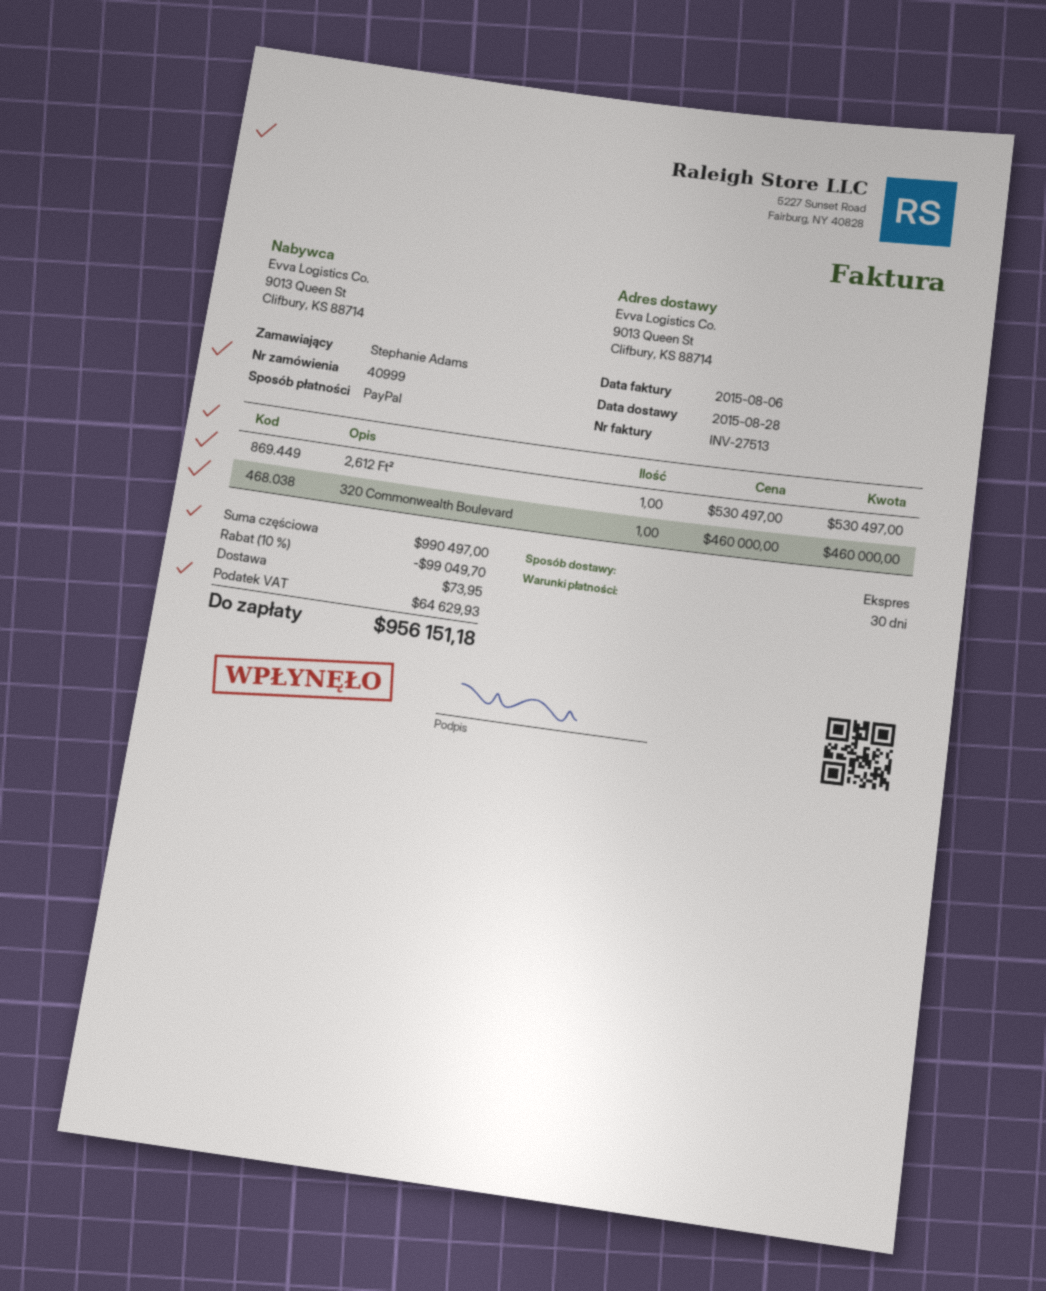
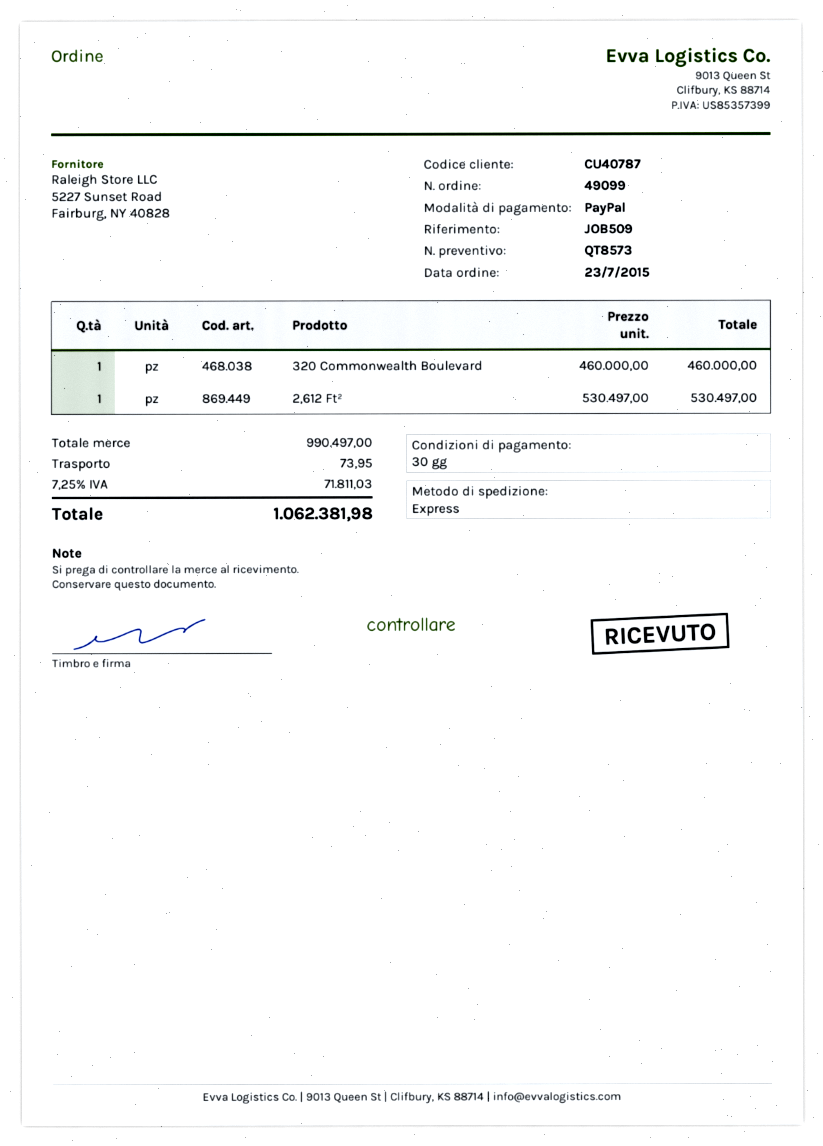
order number: 40999 -> 49099
discount: 10% = 99049.70 -> none
tax: 64629.93 -> 71811.03
total: 956151.18 -> 1062381.98

